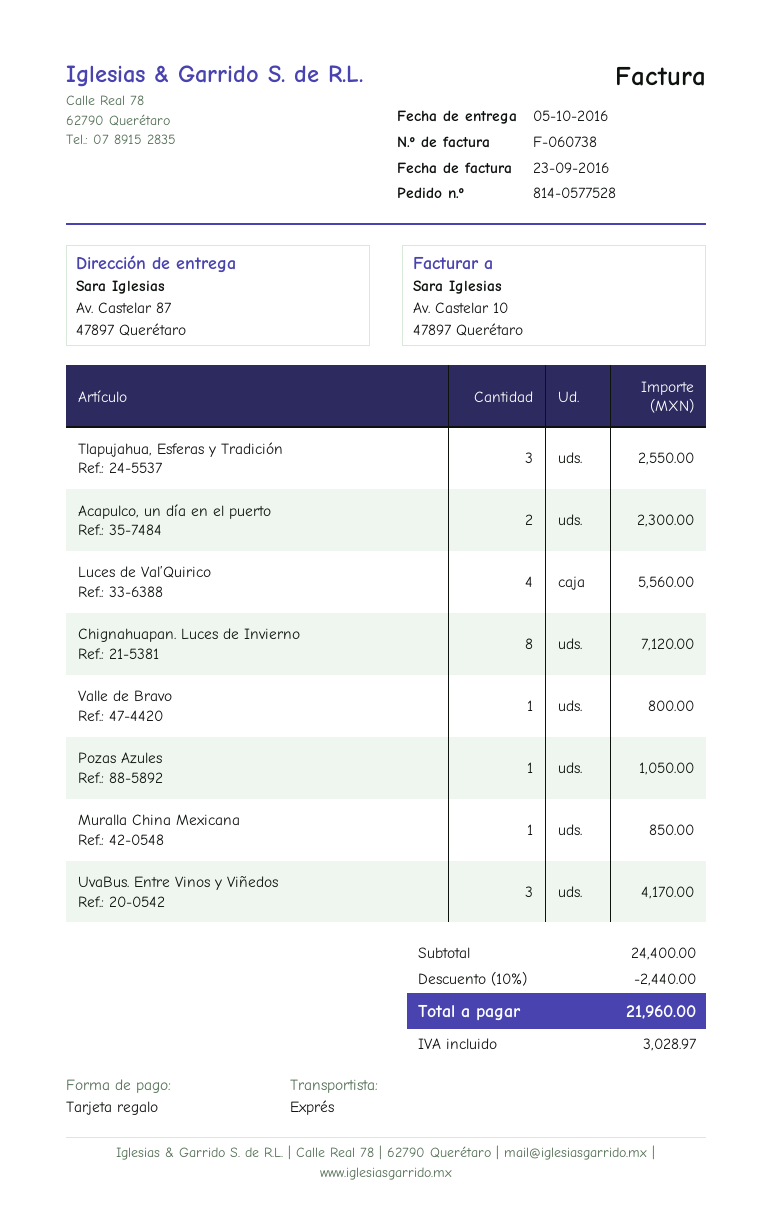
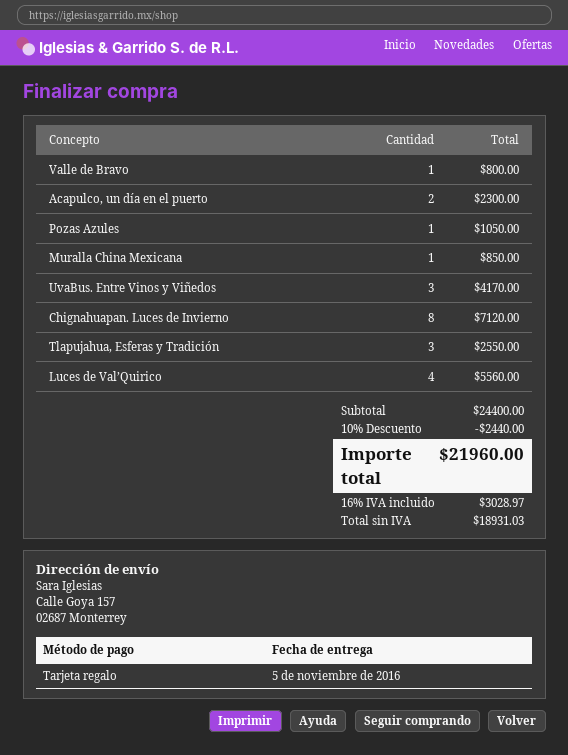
delivery date: 2016-10-05 -> 2016-11-05
ship to: Av. Castelar 87, 47897 Querétaro -> Calle Goya 157, 02687 Monterrey

